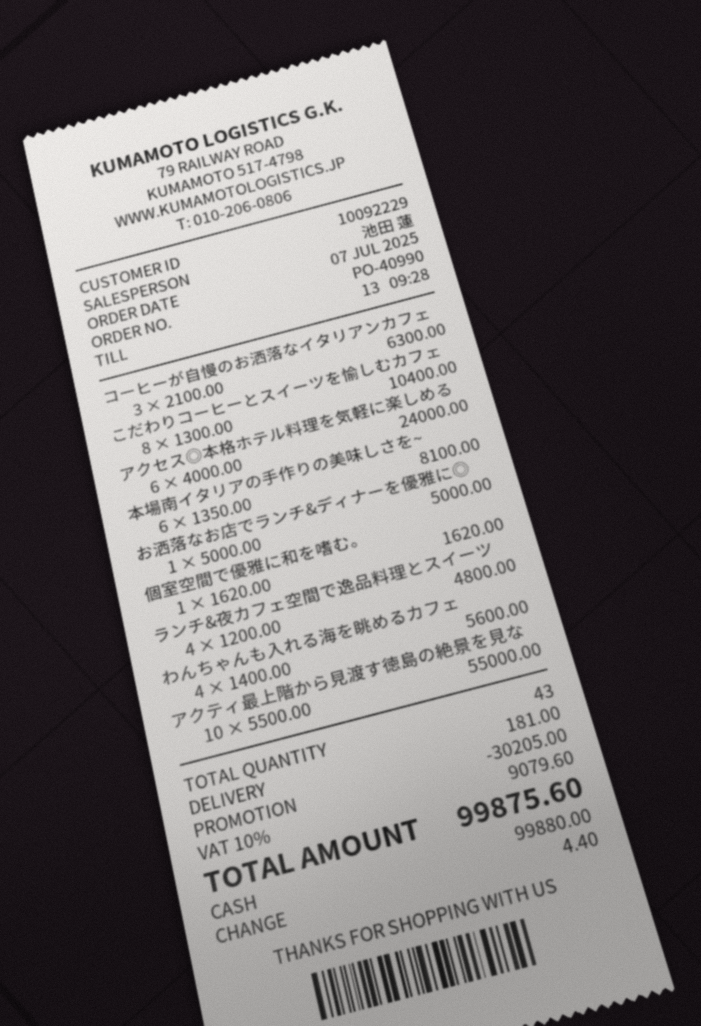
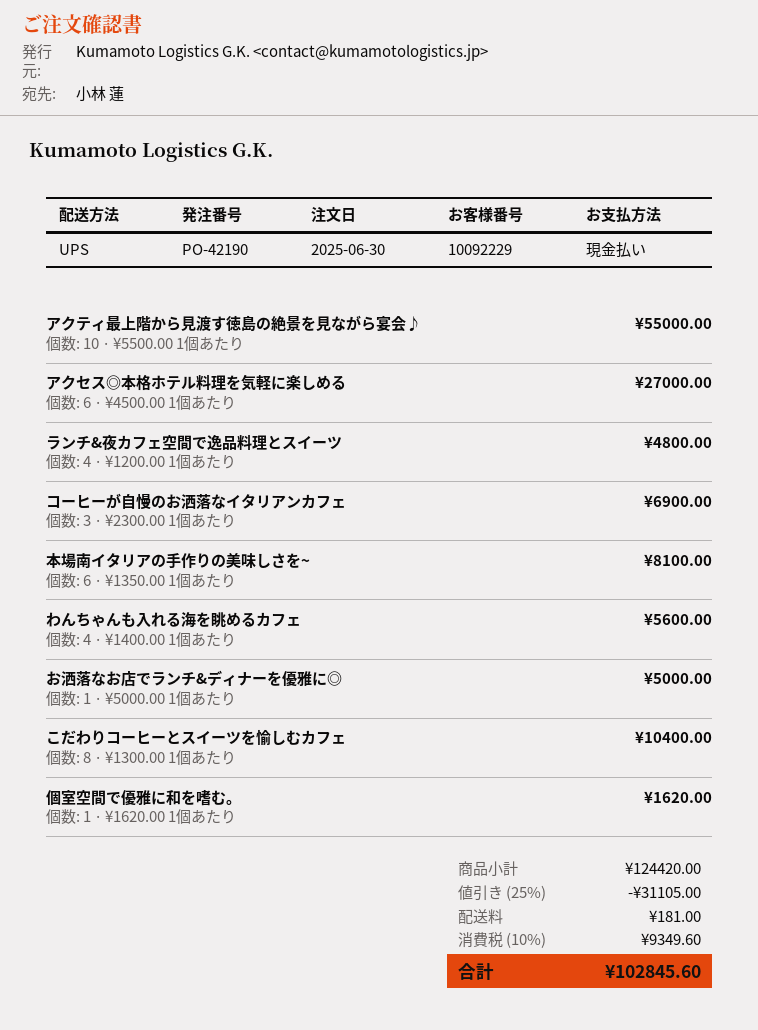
order number: PO-40990 -> PO-42190
order date: 2025-07-07 -> 2025-06-30
コーヒーが自慢のお洒落なイタリアンカフェ: 3 x 2100.00 = 6300.00 -> 3 x 2300.00 = 6900.00
アクセス◎本格ホテル料理を気軽に楽しめる: 6 x 4000.00 = 24000.00 -> 6 x 4500.00 = 27000.00
discount: 30205.00 -> 31105.00
tax: 10% = 9079.60 -> 10% = 9349.60
total: 99875.60 -> 102845.60

